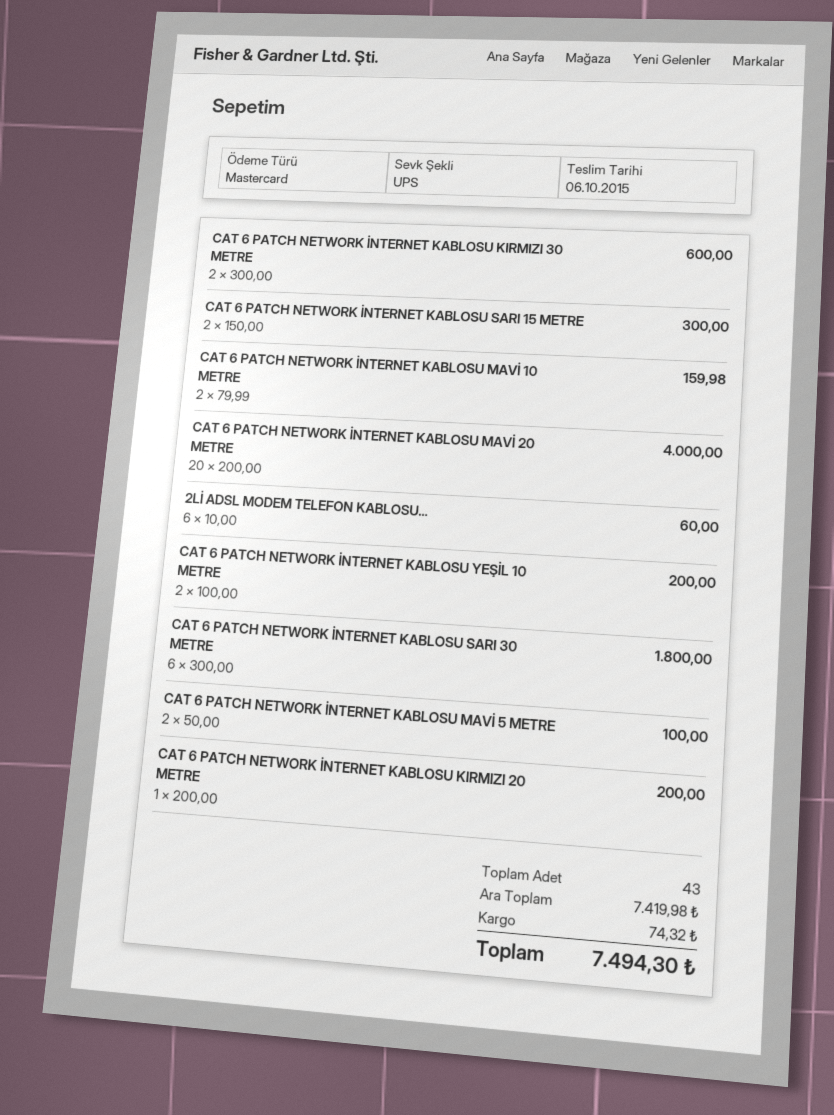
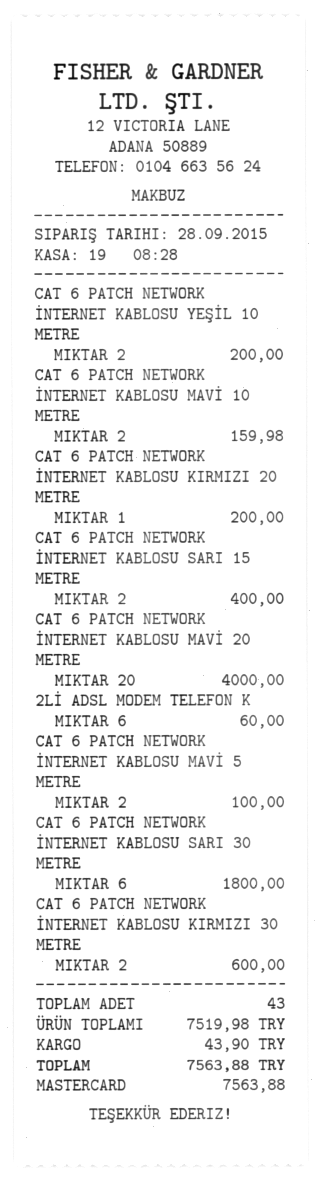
CAT 6 PATCH NETWORK İNTERNET KABLOSU SARI 15 METRE: 2 for 300.00 -> 2 for 400.00
subtotal: 7419.98 -> 7519.98
shipping: 74.32 -> 43.90
total: 7494.30 -> 7563.88

